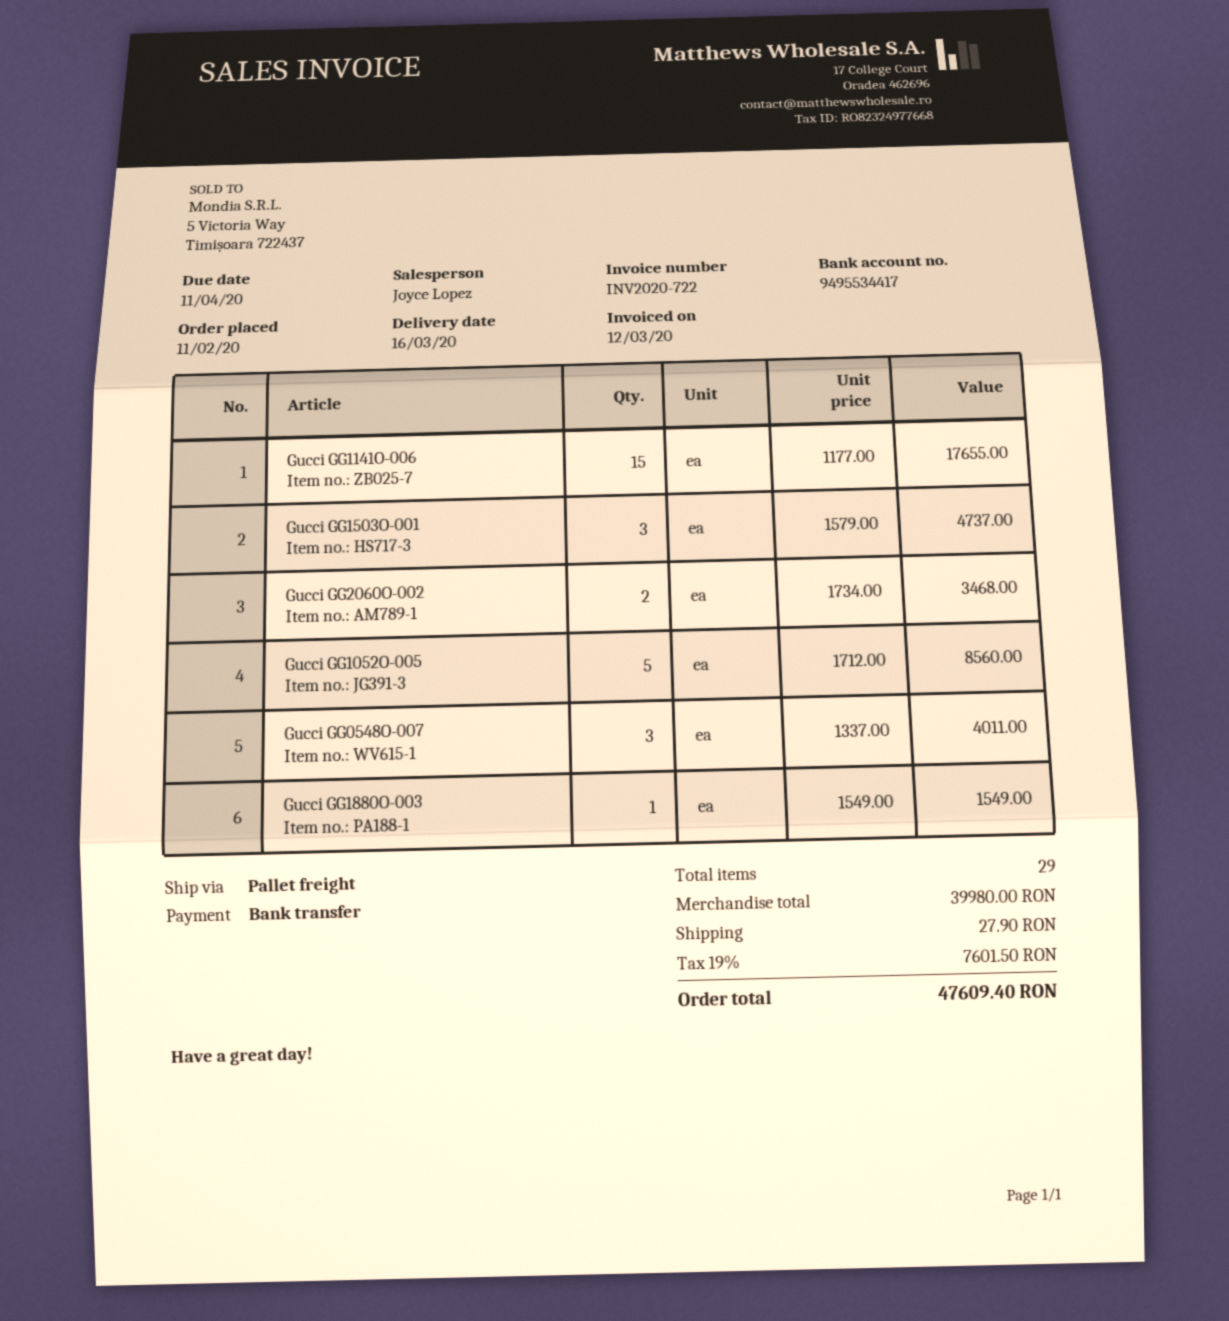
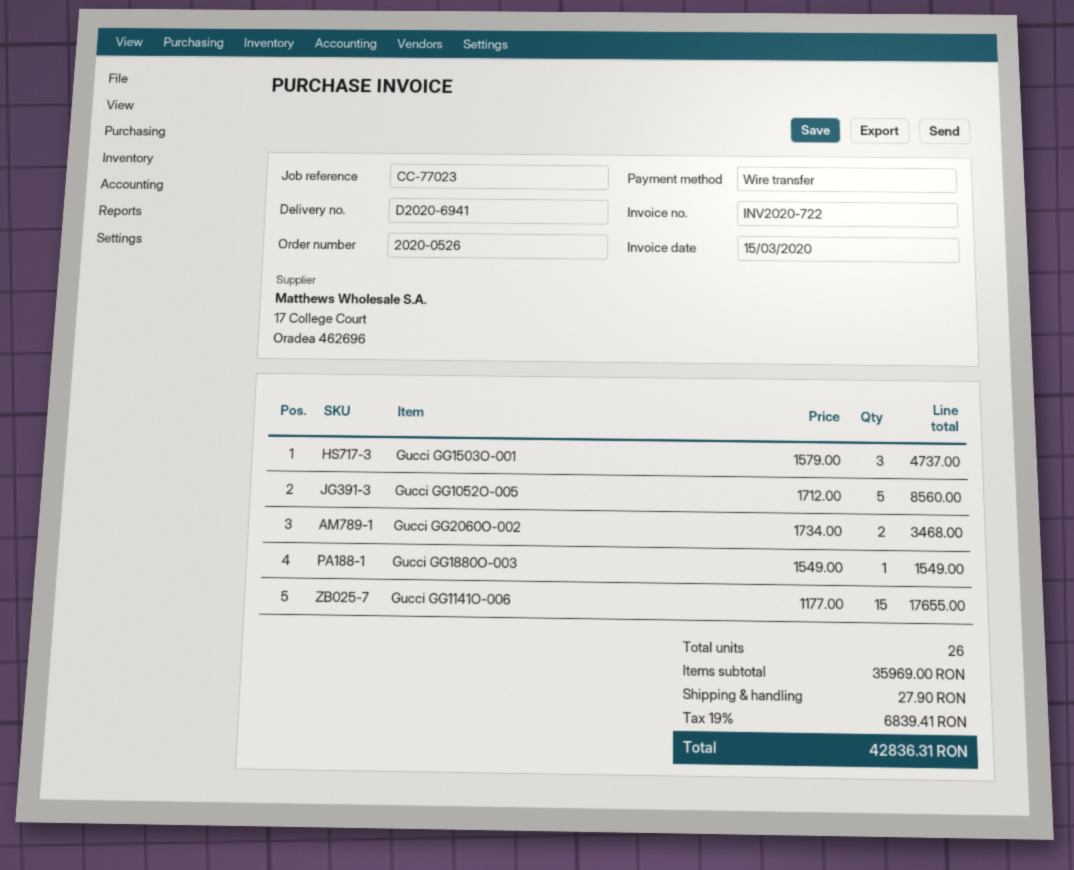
invoice date: 2020-03-12 -> 2020-03-15
Gucci GG0548O-007: 3 x 1337.00 = 4011.00 -> none
total quantity: 29 -> 26
subtotal: 39980.00 -> 35969.00
tax: 19% = 7601.50 -> 19% = 6839.41
total: 47609.40 -> 42836.31

